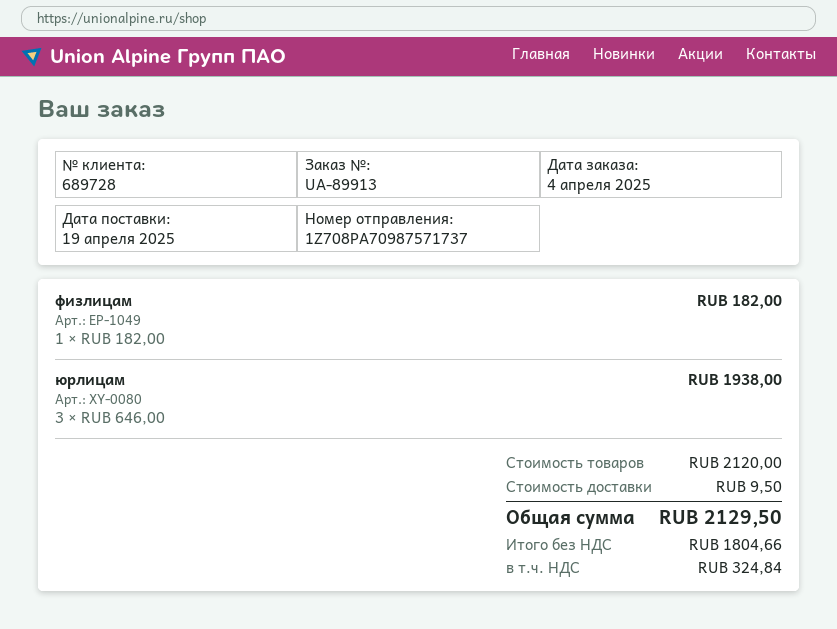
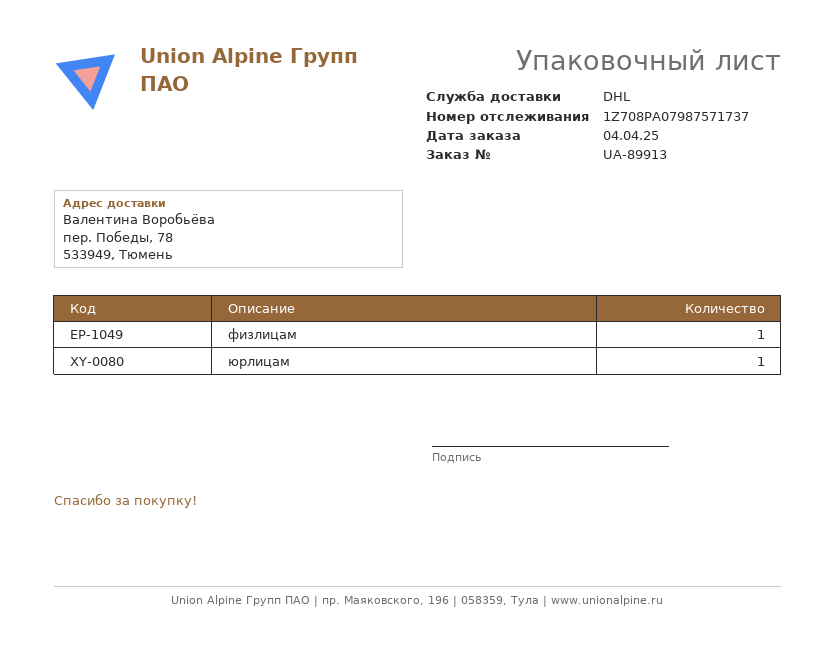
tracking number: 1Z708PA70987571737 -> 1Z708PA07987571737
юрлицам: 3 -> 1

